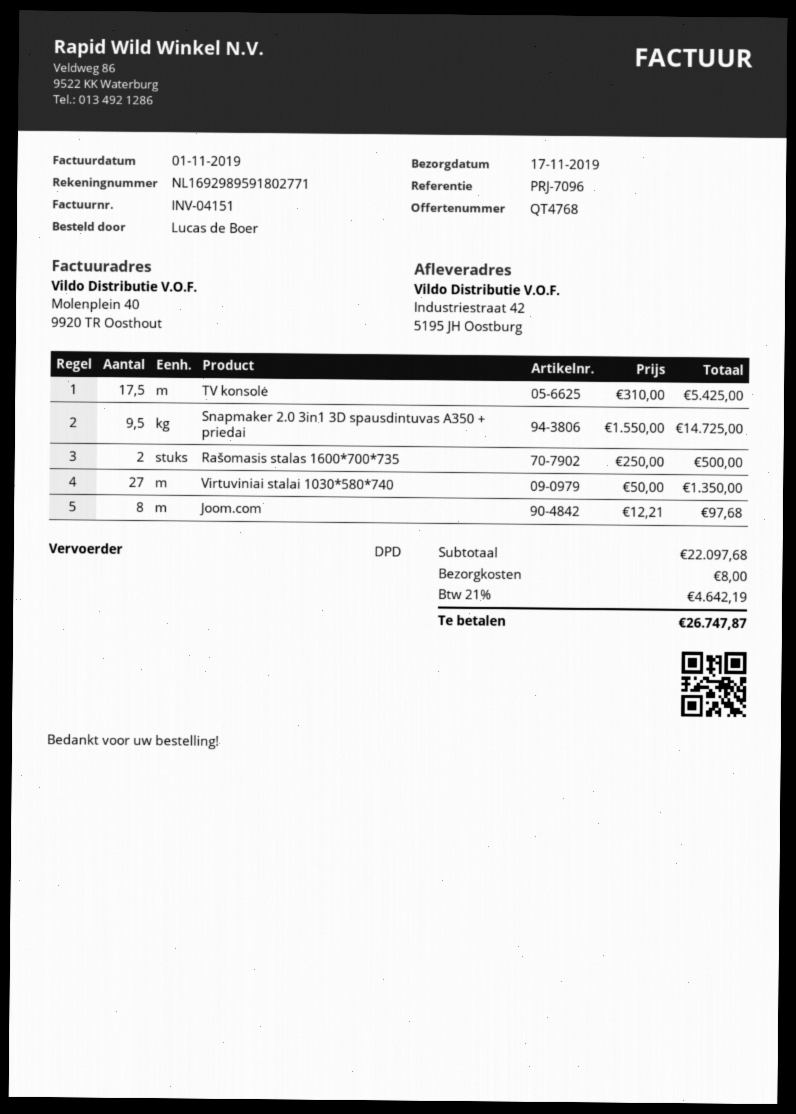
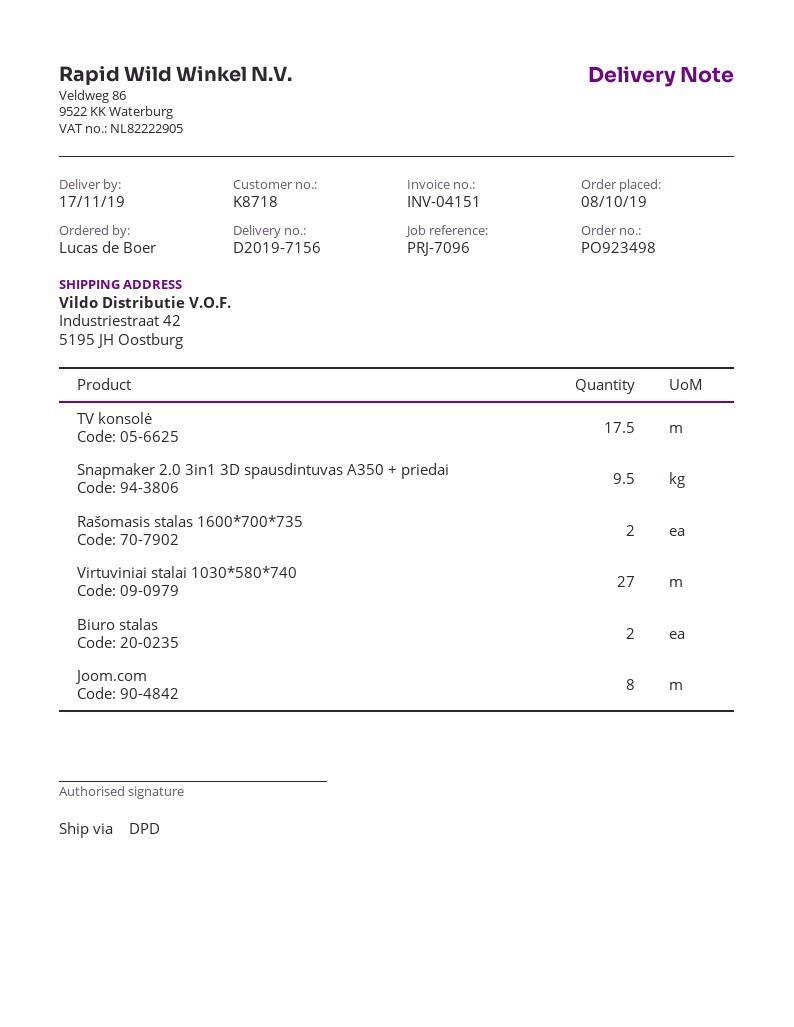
Biuro stalas: none -> 2

